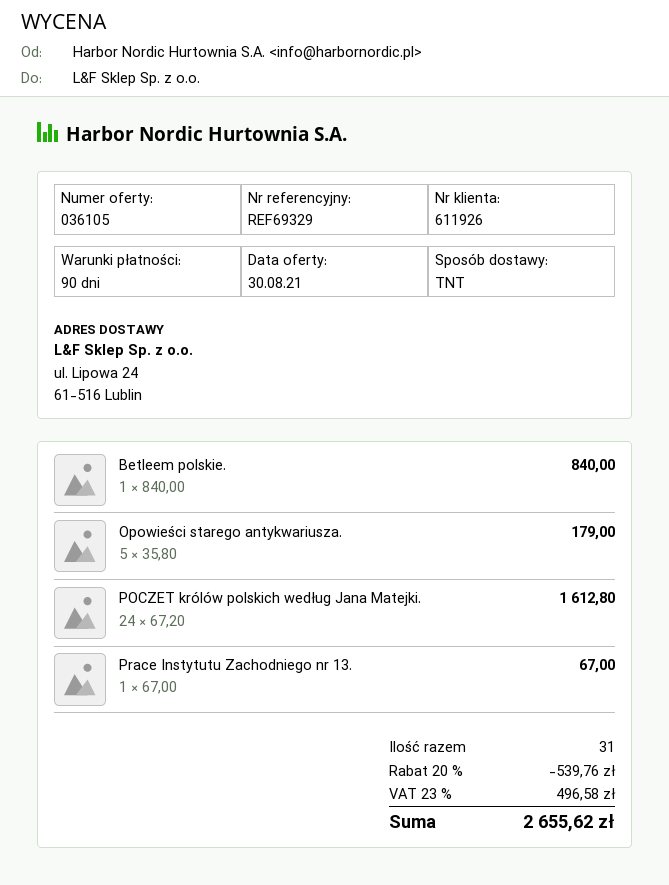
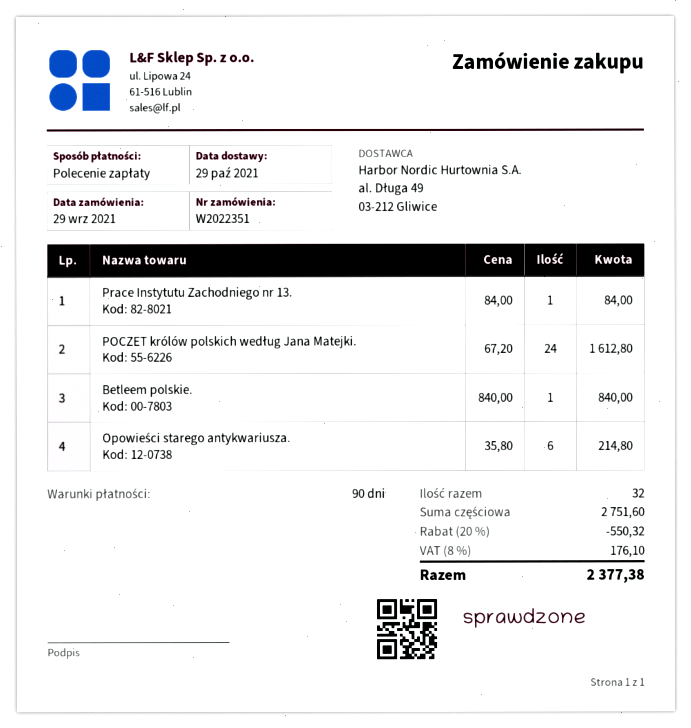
Opowieści starego antykwariusza.: 5 x 35.80 = 179.00 -> 6 x 35.80 = 214.80
Prace Instytutu Zachodniego nr 13.: 1 x 67.00 = 67.00 -> 1 x 84.00 = 84.00
total quantity: 31 -> 32
discount: 20% = 539.76 -> 20% = 550.32
tax: 23% = 496.58 -> 8% = 176.10
total: 2655.62 -> 2377.38

